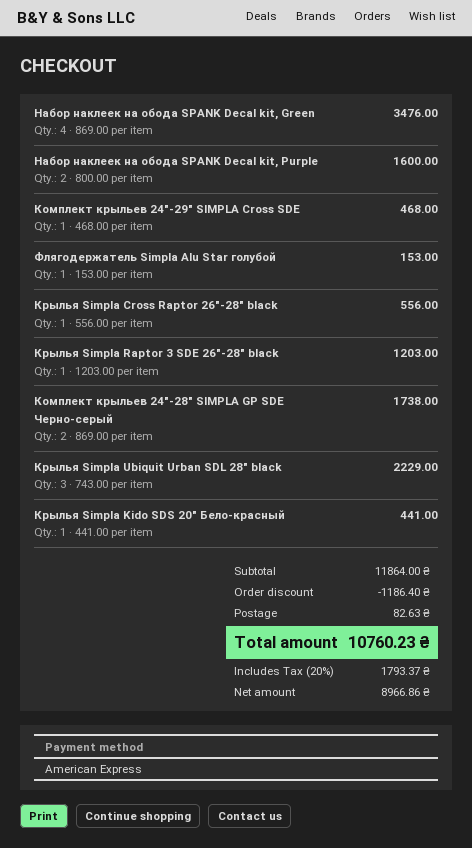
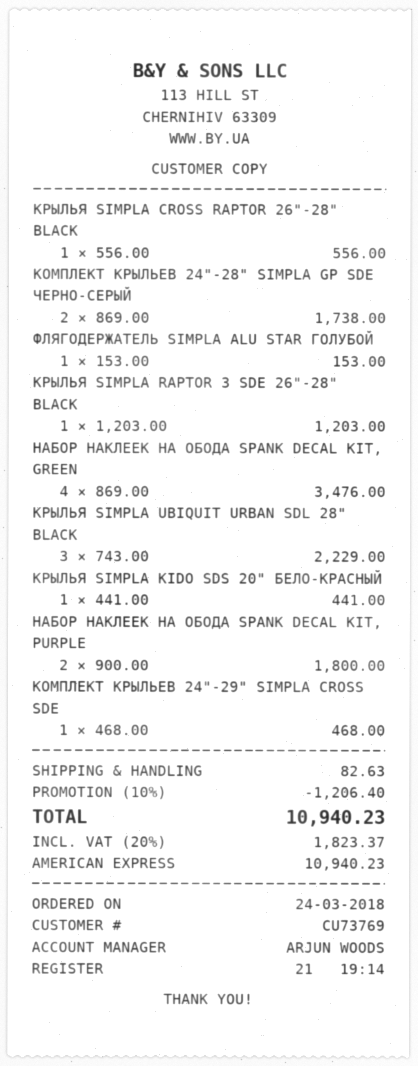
Набор наклеек на обода SPANK Decal kit, Purple: 2 x 800.00 = 1600.00 -> 2 x 900.00 = 1800.00
discount: 1186.40 -> 1206.40
tax: 20% = 1793.37 -> 20% = 1823.37
total: 10760.23 -> 10940.23

